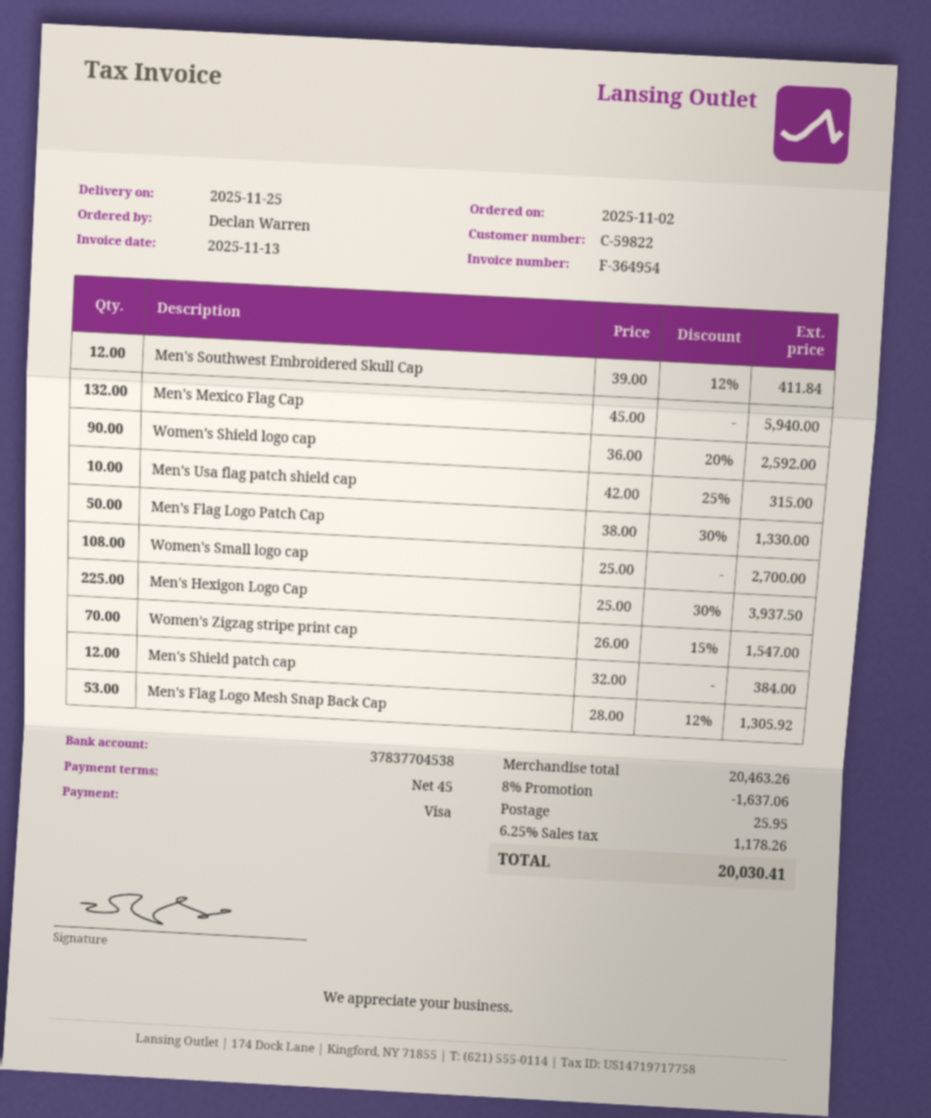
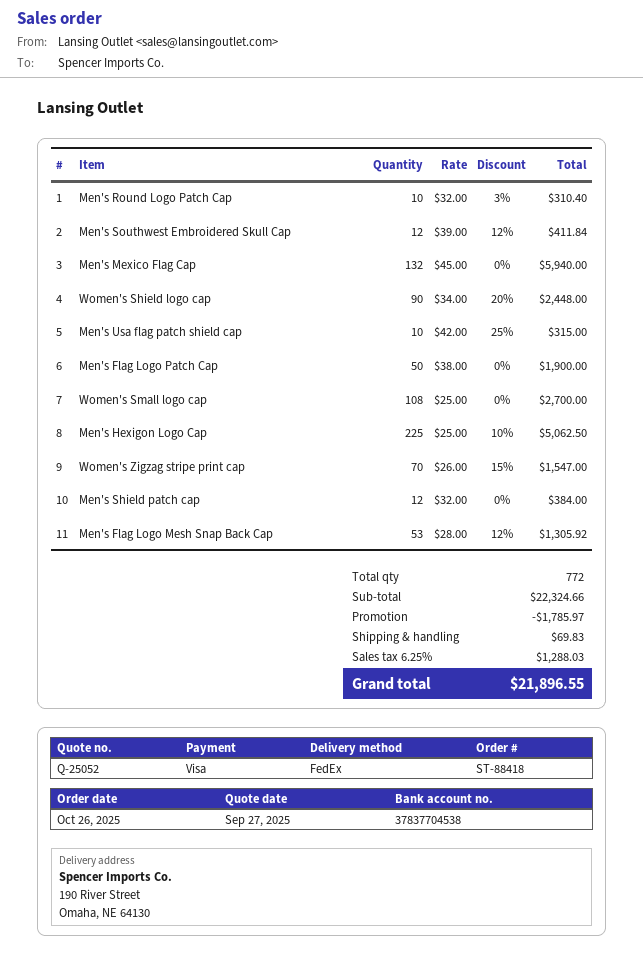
order date: 2025-11-02 -> 2025-10-26
Women's Shield logo cap: 90 x 36.00 - 20% = 2592.00 -> 90 x 34.00 - 20% = 2448.00
Men's Flag Logo Patch Cap: 50 x 38.00 - 30% = 1330.00 -> 50 x 38.00 = 1900.00
Men's Hexigon Logo Cap: 225 x 25.00 - 30% = 3937.50 -> 225 x 25.00 - 10% = 5062.50
Men's Round Logo Patch Cap: none -> 10 x 32.00 - 3% = 310.40
subtotal: 20463.26 -> 22324.66
discount: 1637.06 -> 1785.97
shipping: 25.95 -> 69.83
tax: 6.25% = 1178.26 -> 6.25% = 1288.03
total: 20030.41 -> 21896.55

